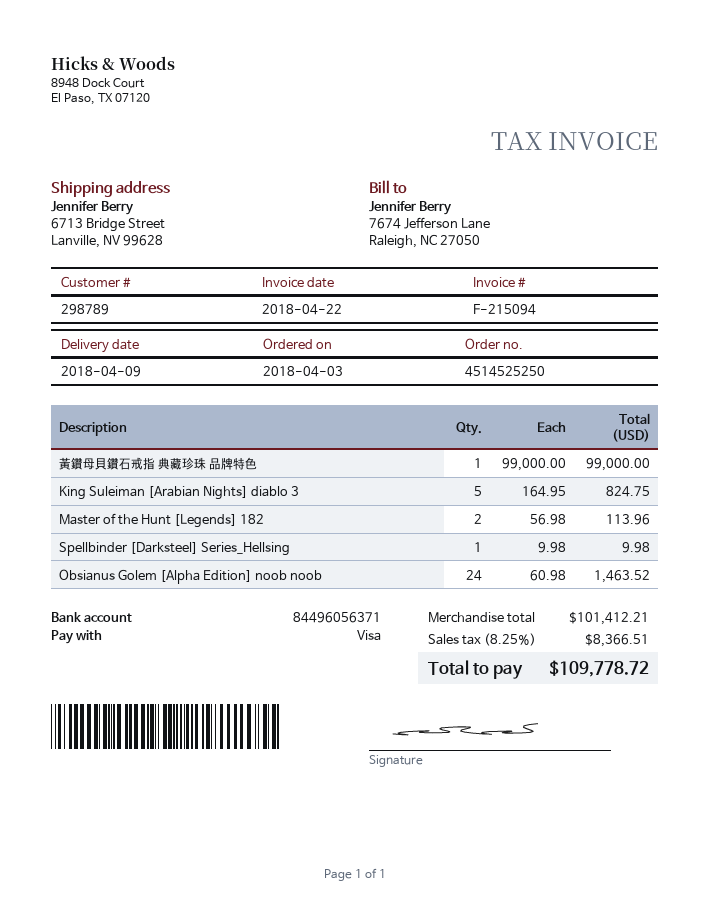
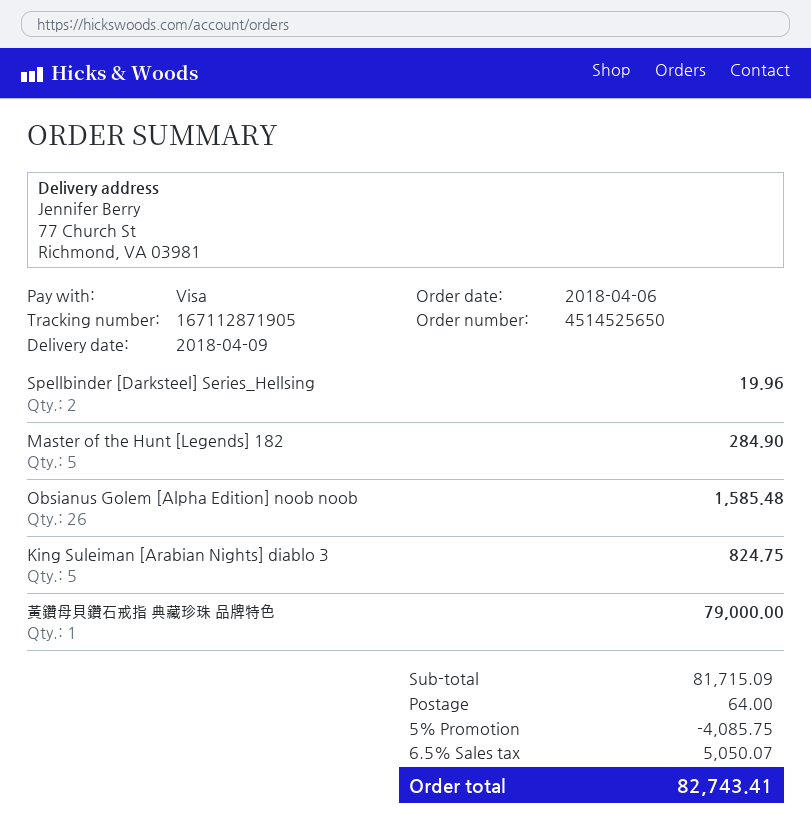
order number: 4514525250 -> 4514525650
order date: 2018-04-03 -> 2018-04-06
ship to: 6713 Bridge Street, Lanville, NV 99628 -> 77 Church St, Richmond, VA 03981
黃鑽母貝鑽石戒指 典藏珍珠 品牌特色: 1 for 99000.00 -> 1 for 79000.00
Master of the Hunt [Legends] 182: 2 for 113.96 -> 5 for 284.90
Spellbinder [Darksteel] Series_Hellsing: 1 for 9.98 -> 2 for 19.96
Obsianus Golem [Alpha Edition] noob noob: 24 for 1463.52 -> 26 for 1585.48
subtotal: 101412.21 -> 81715.09
discount: none -> 5% = 4085.75
shipping: none -> 64.00
tax: 8.25% = 8366.51 -> 6.5% = 5050.07
total: 109778.72 -> 82743.41

